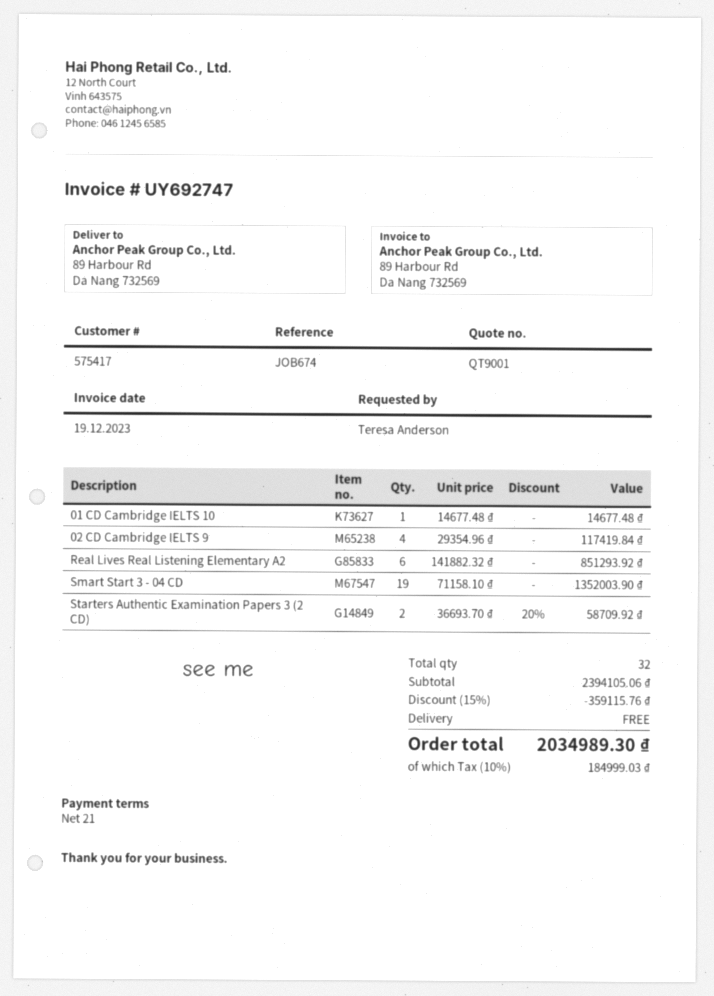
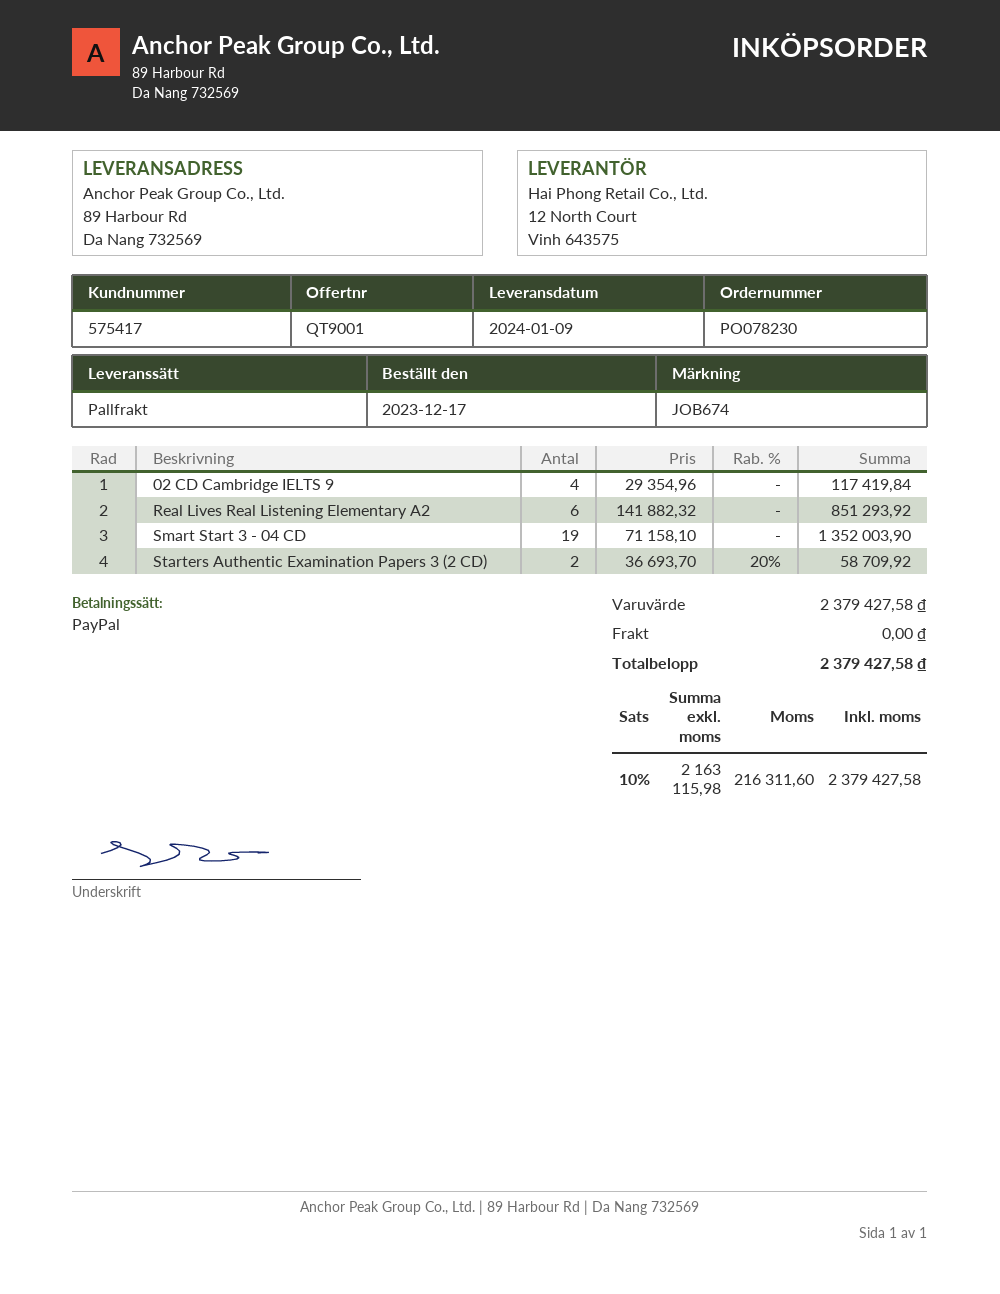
01 CD Cambridge IELTS 10: 1 x 14677.48 = 14677.48 -> none
subtotal: 2394105.06 -> 2379427.58
discount: 15% = 359115.76 -> none
tax: 10% = 184999.03 -> 10% = 216311.60
total: 2034989.30 -> 2379427.58

